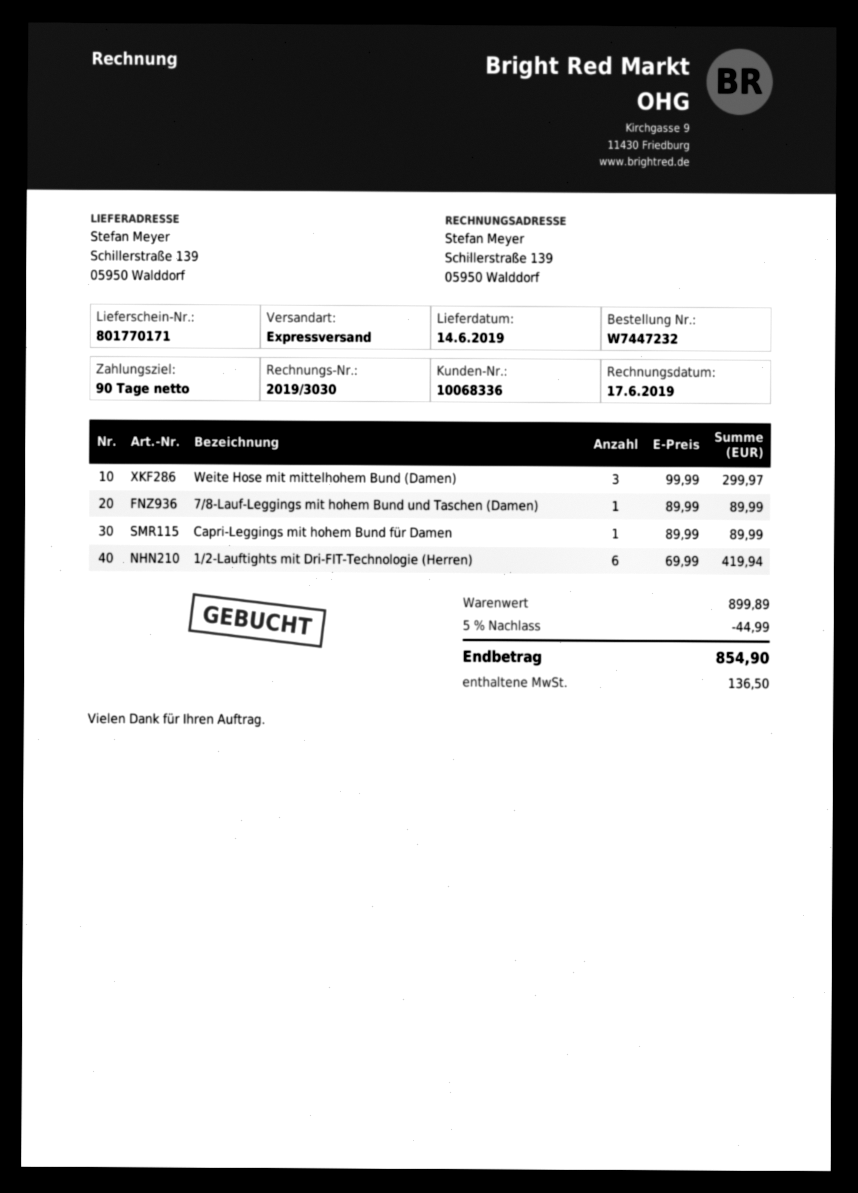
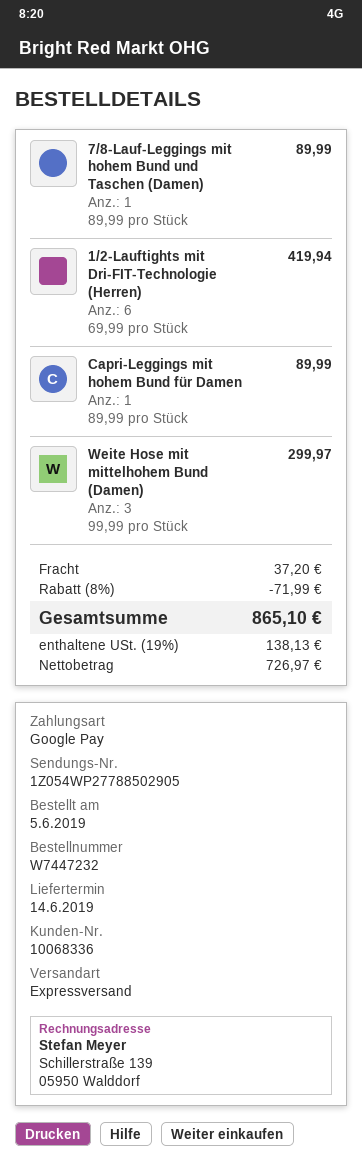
discount: 5% = 44.99 -> 8% = 71.99
shipping: none -> 37.20
tax: 136.50 -> 138.13
total: 854.90 -> 865.10

